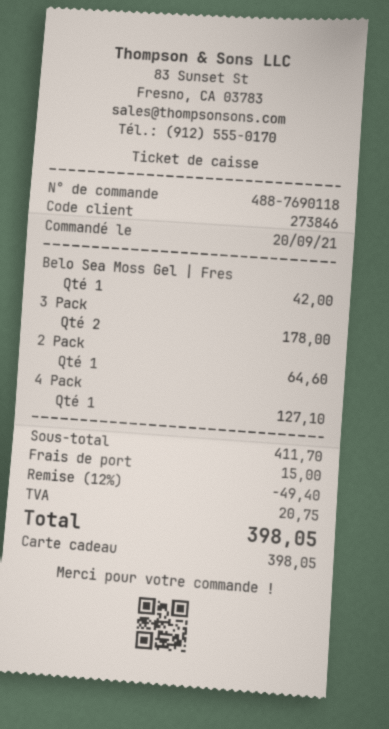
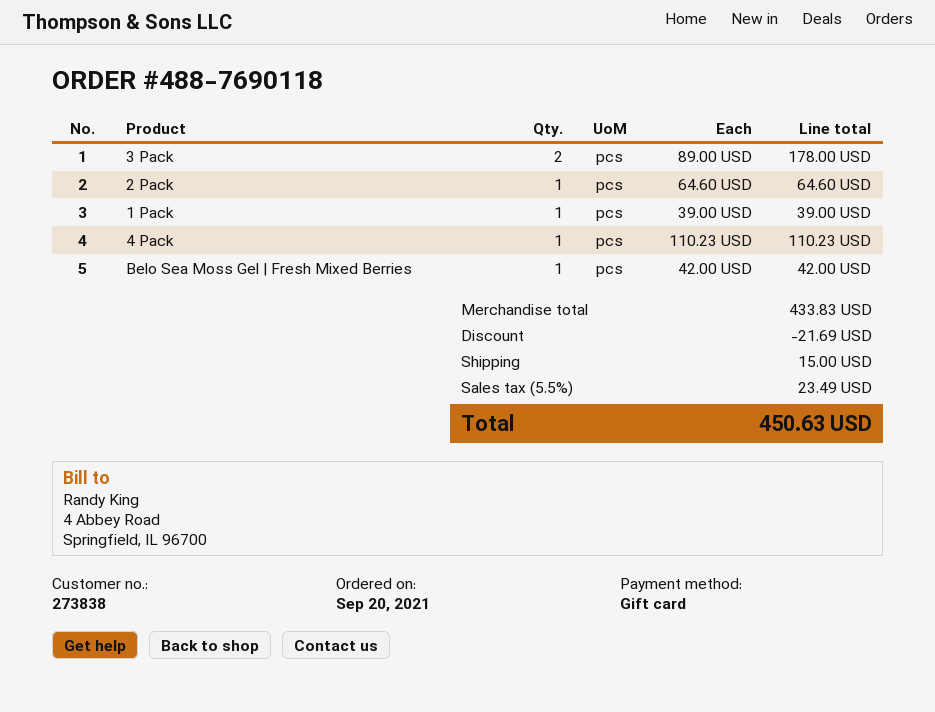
customer number: 273846 -> 273838
4 Pack: 1 for 127.10 -> 1 for 110.23
1 Pack: none -> 1 for 39.00
subtotal: 411.70 -> 433.83
discount: 49.40 -> 21.69
tax: 20.75 -> 23.49
total: 398.05 -> 450.63

